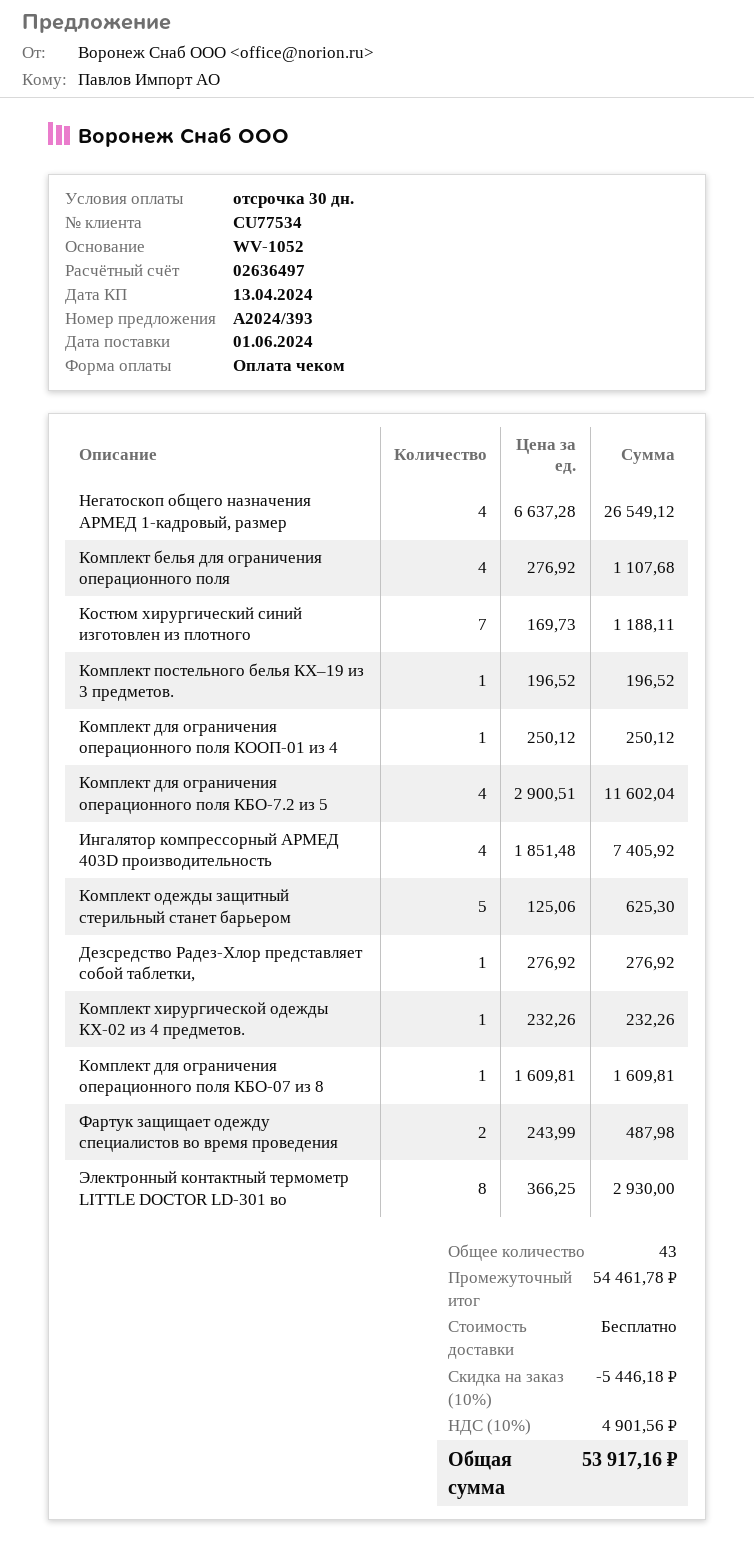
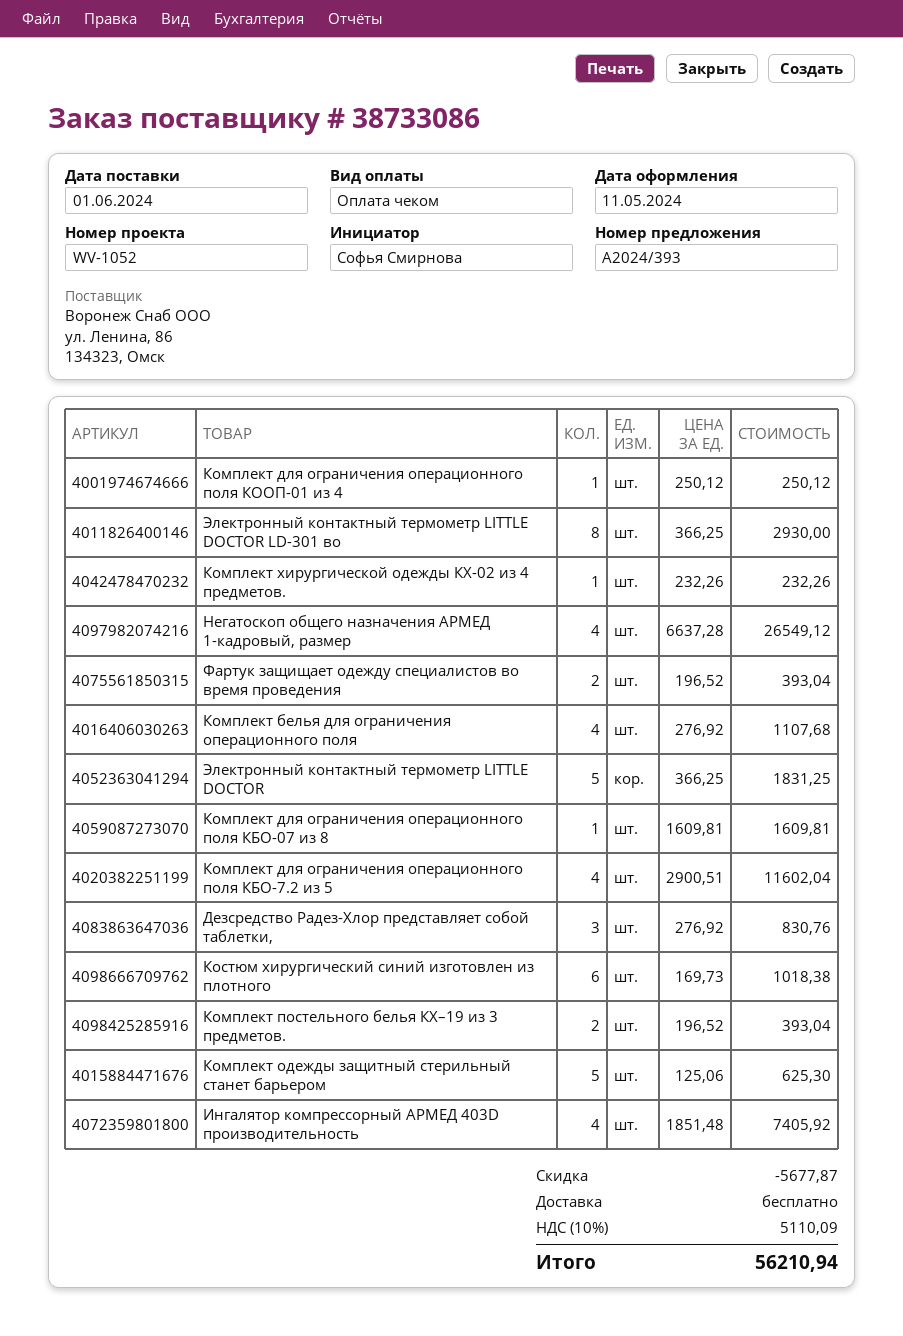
Костюм хирургический синий изготовлен из плотного: 7 x 169.73 = 1188.11 -> 6 x 169.73 = 1018.38
Комплект постельного белья КХ–19 из 3 предметов.: 1 x 196.52 = 196.52 -> 2 x 196.52 = 393.04
Дезсредство Радез-Хлор представляет собой таблетки,: 1 x 276.92 = 276.92 -> 3 x 276.92 = 830.76
Фартук защищает одежду специалистов во время проведения: 2 x 243.99 = 487.98 -> 2 x 196.52 = 393.04
Электронный контактный термометр LITTLE DOCTOR: none -> 5 x 366.25 = 1831.25
discount: 5446.18 -> 5677.87
tax: 10% = 4901.56 -> 10% = 5110.09
total: 53917.16 -> 56210.94

